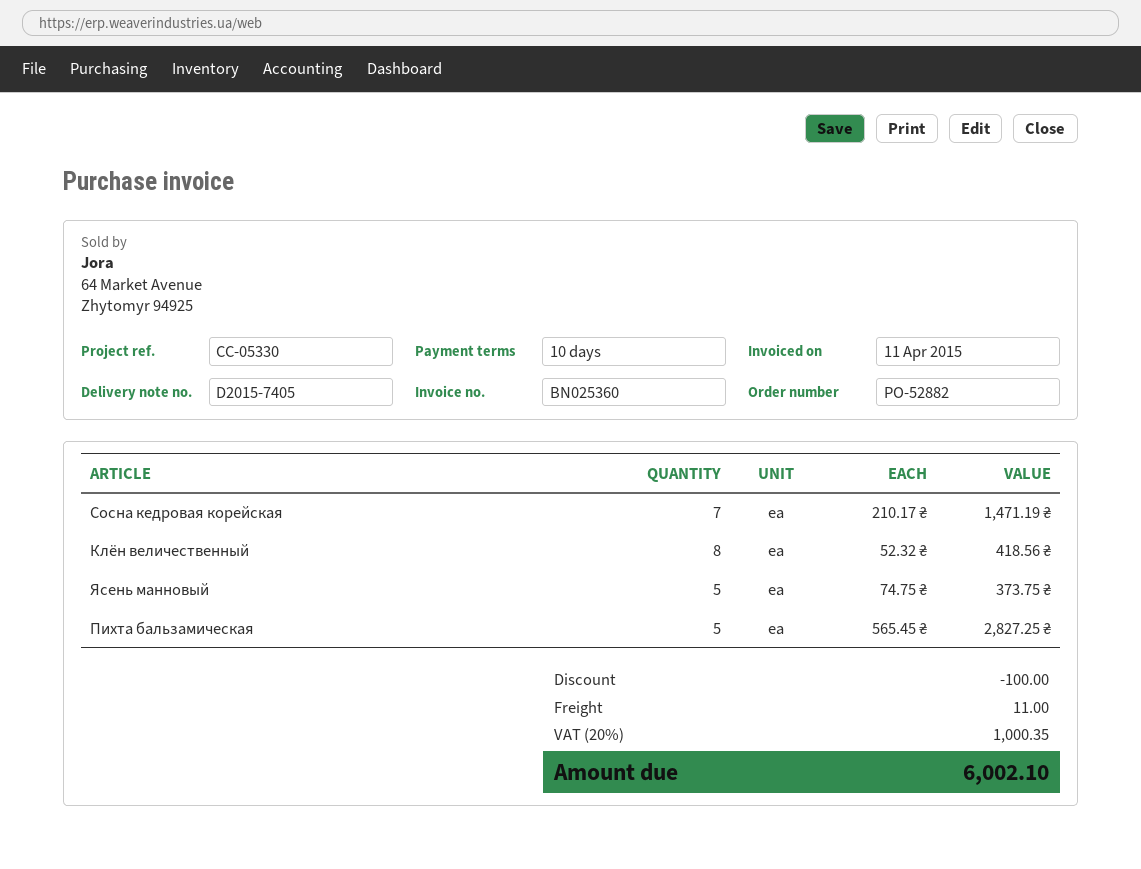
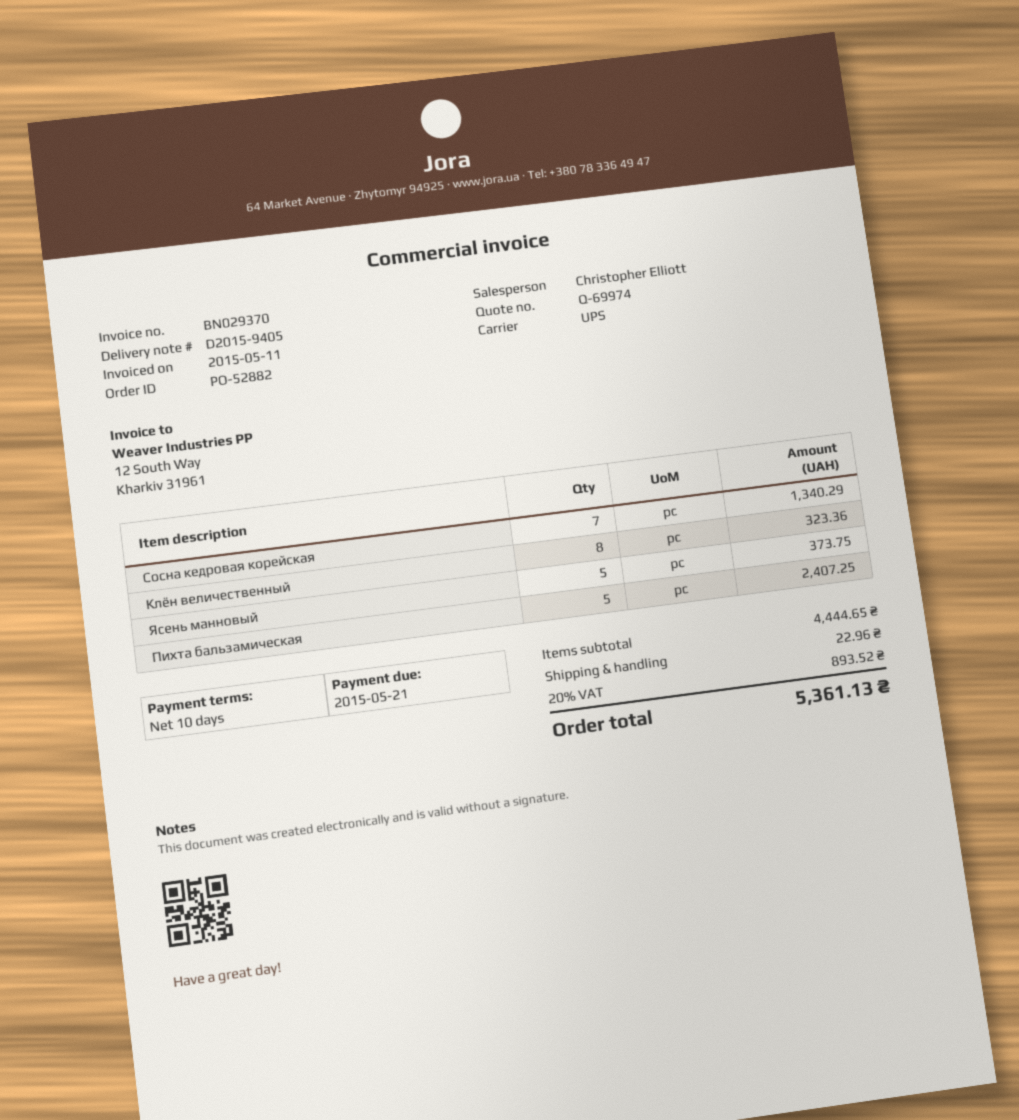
delivery note number: D2015-7405 -> D2015-9405
invoice number: BN025360 -> BN029370
invoice date: 2015-04-11 -> 2015-05-11
Сосна кедровая корейская: 7 for 1471.19 -> 7 for 1340.29
Клён величественный: 8 for 418.56 -> 8 for 323.36
Пихта бальзамическая: 5 for 2827.25 -> 5 for 2407.25
discount: 100.00 -> none
shipping: 11.00 -> 22.96
tax: 20% = 1000.35 -> 20% = 893.52
total: 6002.10 -> 5361.13

